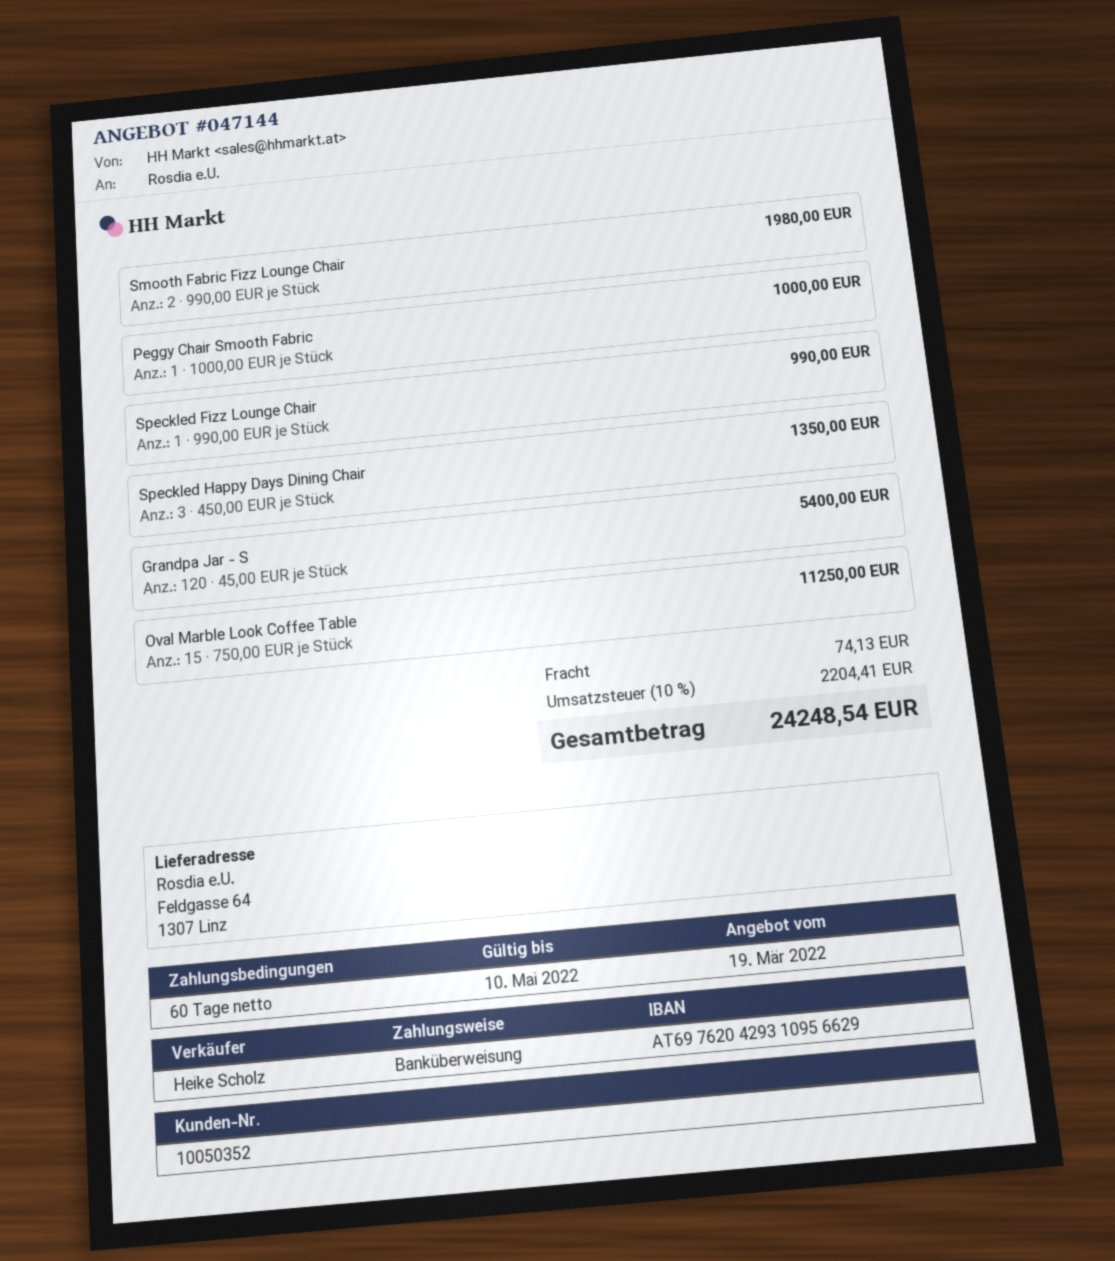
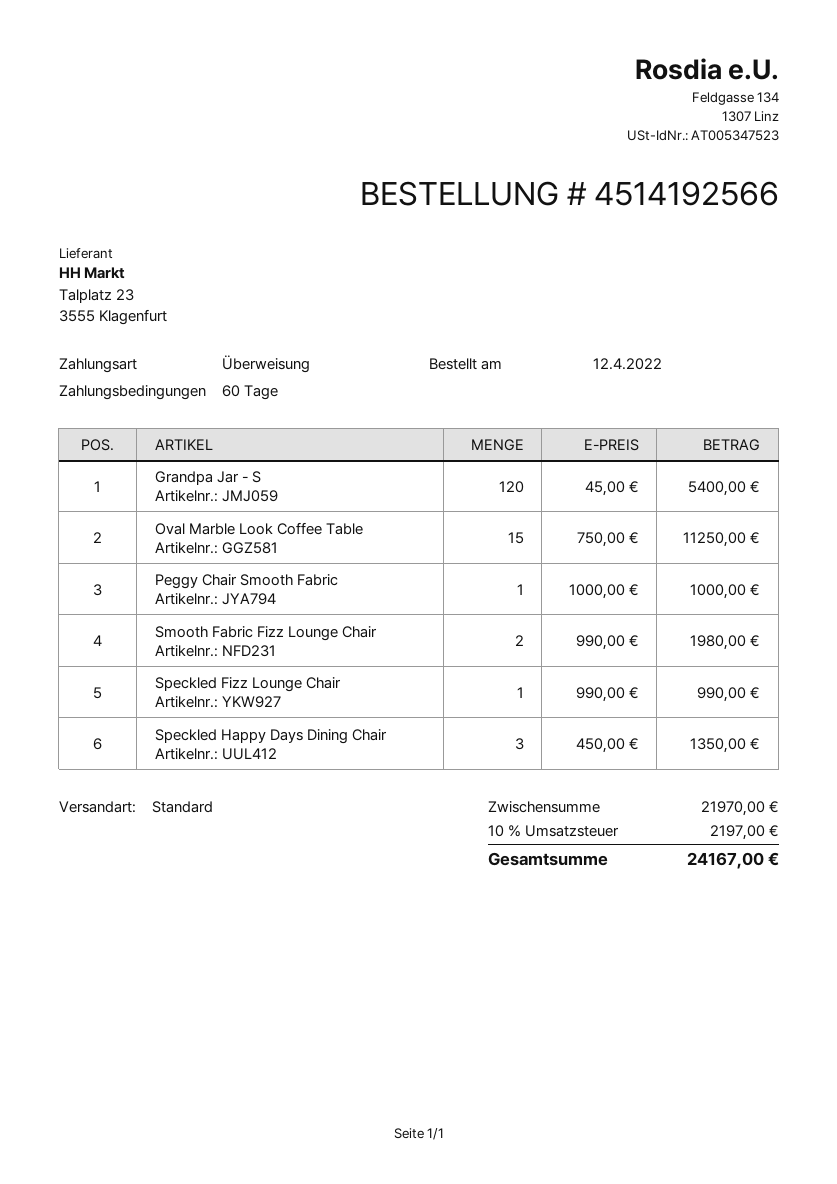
shipping: 74.13 -> none
tax: 10% = 2204.41 -> 10% = 2197.00
total: 24248.54 -> 24167.00

